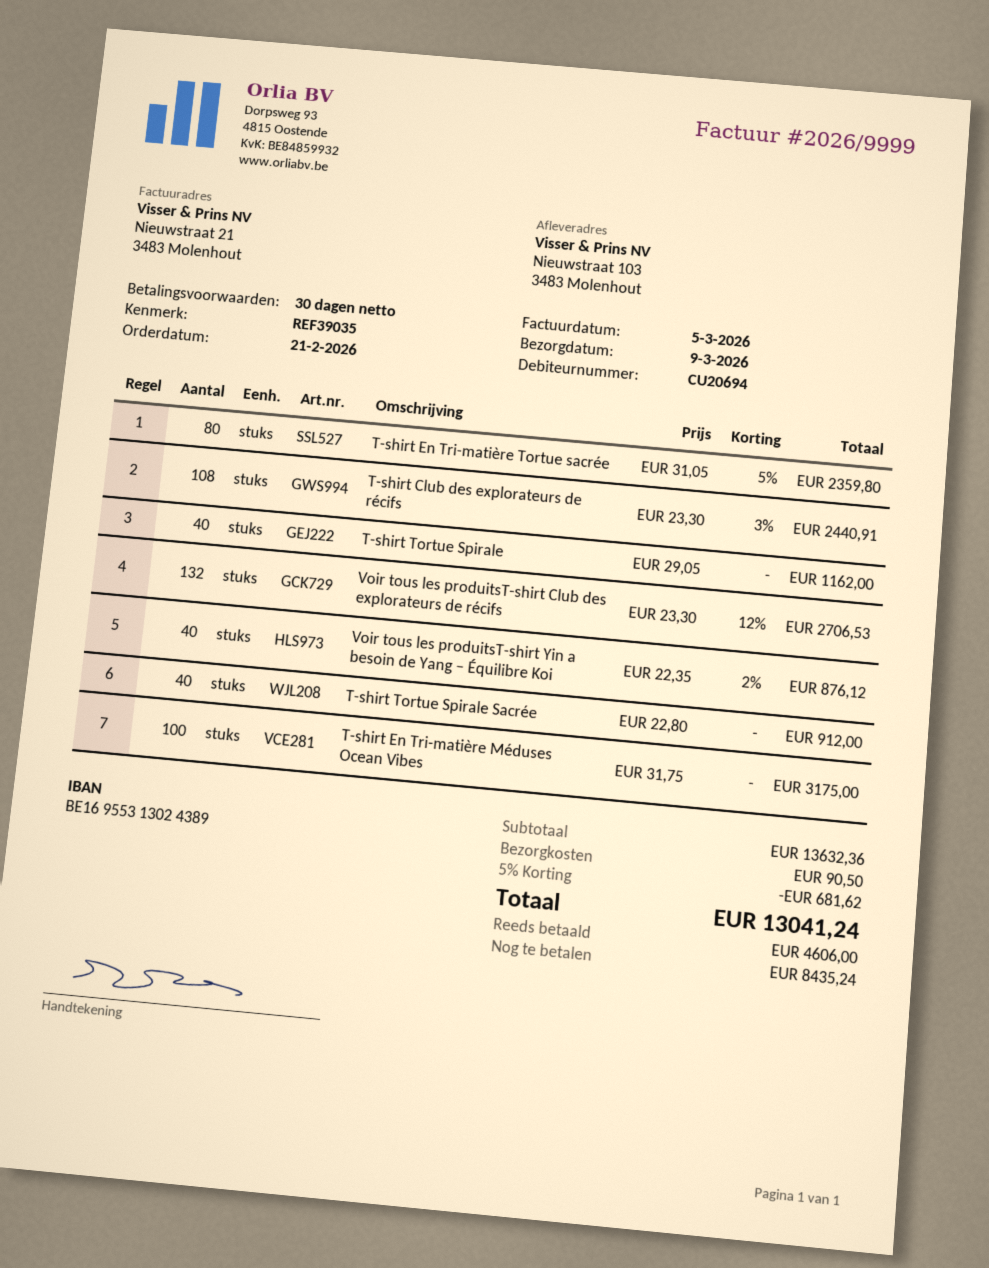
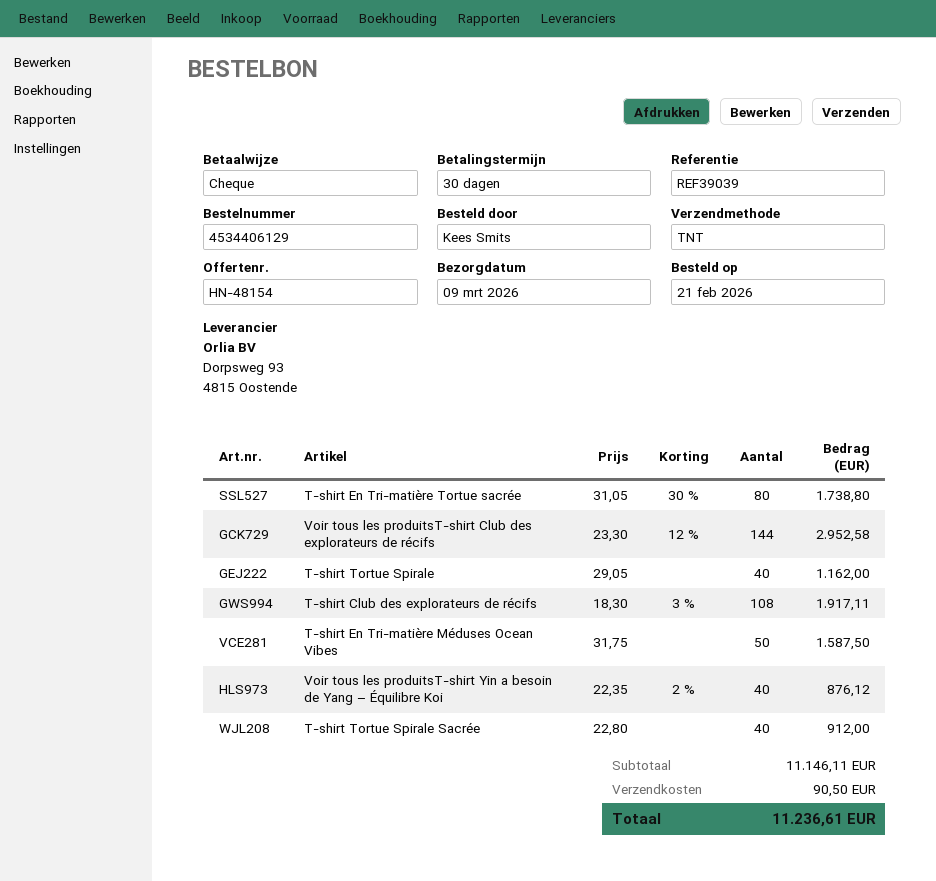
reference: REF39035 -> REF39039
T-shirt En Tri-matière Tortue sacrée: 80 x 31.05 - 5% = 2359.80 -> 80 x 31.05 - 30% = 1738.80
T-shirt Club des explorateurs de récifs: 108 x 23.30 - 3% = 2440.91 -> 108 x 18.30 - 3% = 1917.11
Voir tous les produitsT-shirt Club des explorateurs de récifs: 132 x 23.30 - 12% = 2706.53 -> 144 x 23.30 - 12% = 2952.58
T-shirt En Tri-matière Méduses Ocean Vibes: 100 x 31.75 = 3175.00 -> 50 x 31.75 = 1587.50
subtotal: 13632.36 -> 11146.11
discount: 5% = 681.62 -> none
total: 13041.24 -> 11236.61

